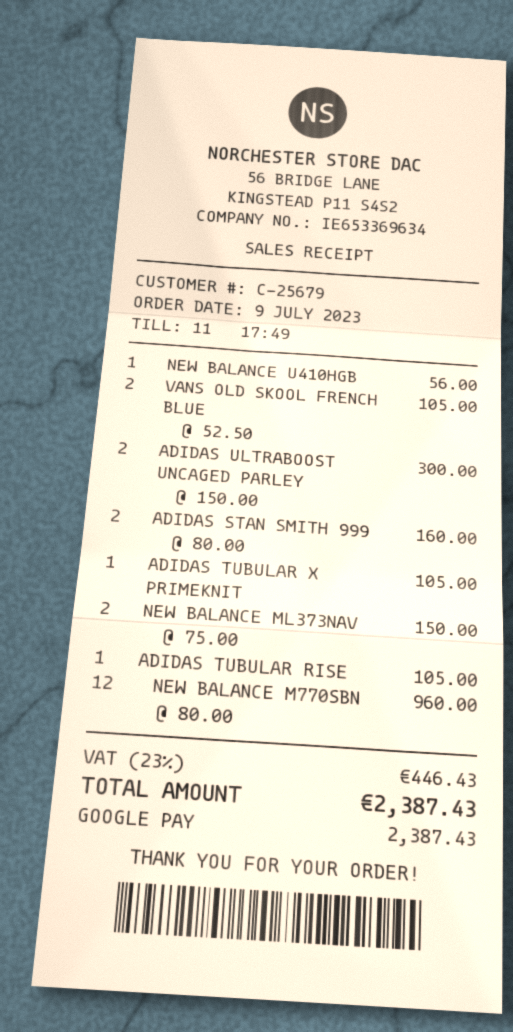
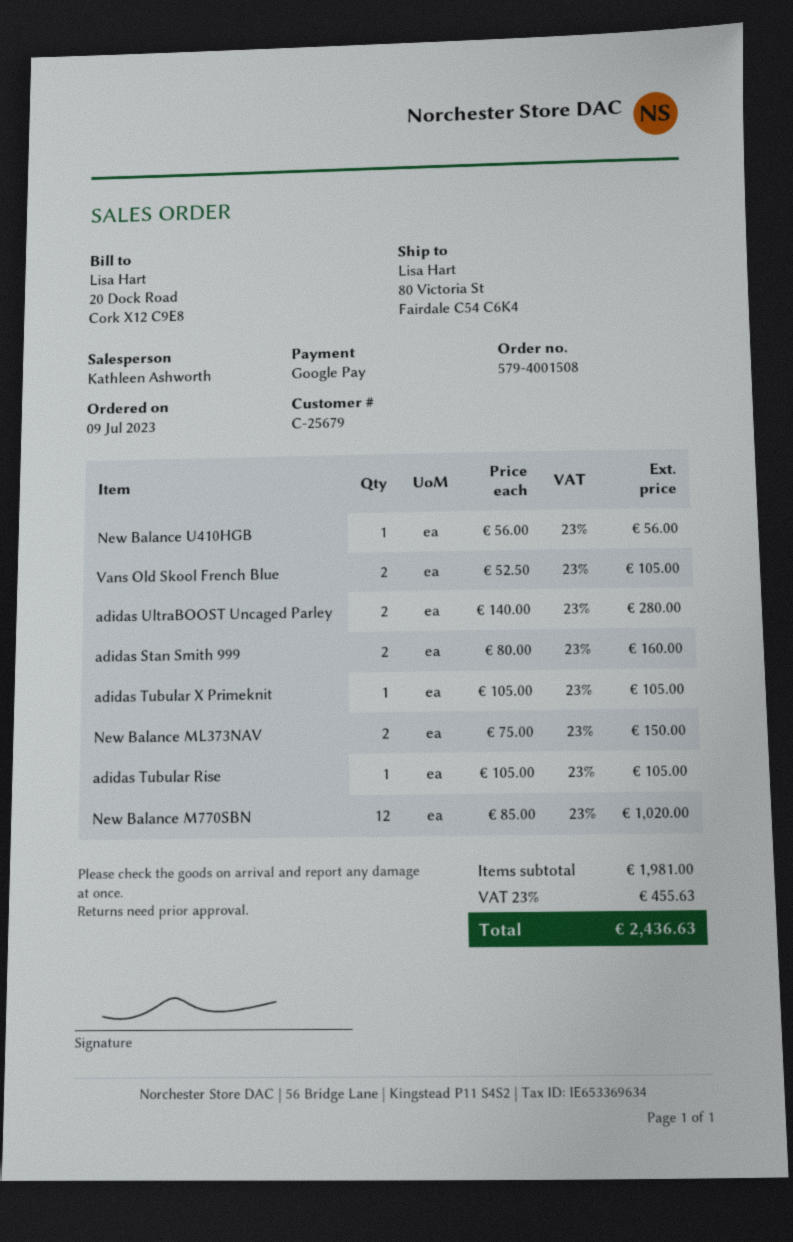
ADIDAS ULTRABOOST UNCAGED PARLEY: 2 x 150.00 = 300.00 -> 2 x 140.00 = 280.00
NEW BALANCE M770SBN: 12 x 80.00 = 960.00 -> 12 x 85.00 = 1020.00
tax: 23% = 446.43 -> 23% = 455.63
total: 2387.43 -> 2436.63

